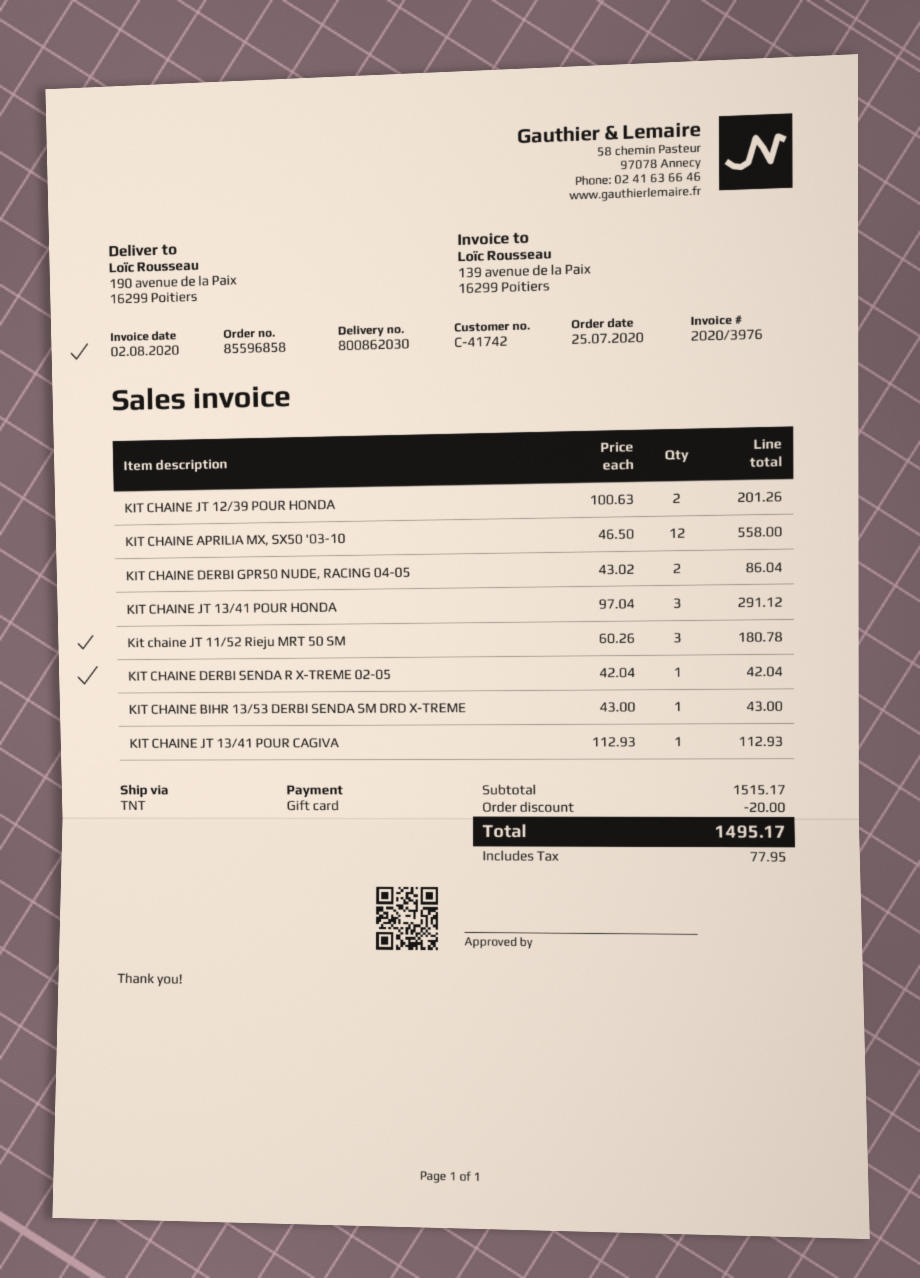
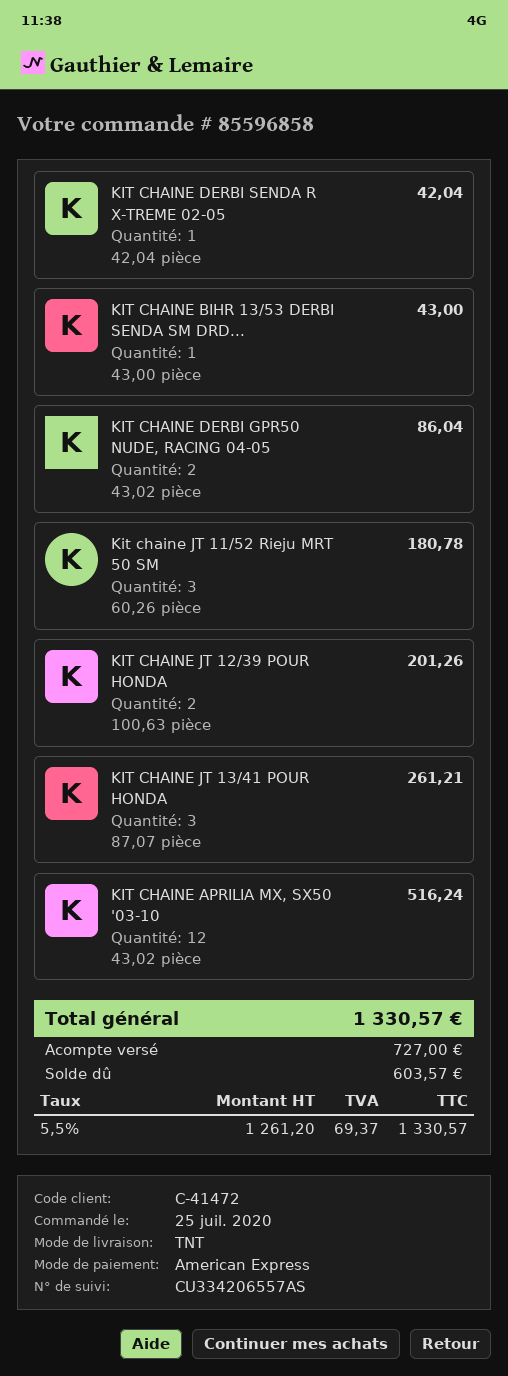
customer number: C-41742 -> C-41472
payment method: gift card -> American Express
KIT CHAINE APRILIA MX, SX50 '03-10: 12 x 46.50 = 558.00 -> 12 x 43.02 = 516.24
KIT CHAINE JT 13/41 POUR HONDA: 3 x 97.04 = 291.12 -> 3 x 87.07 = 261.21
KIT CHAINE JT 13/41 POUR CAGIVA: 1 x 112.93 = 112.93 -> none
discount: 20.00 -> none
tax: 77.95 -> 69.37
total: 1495.17 -> 1330.57

